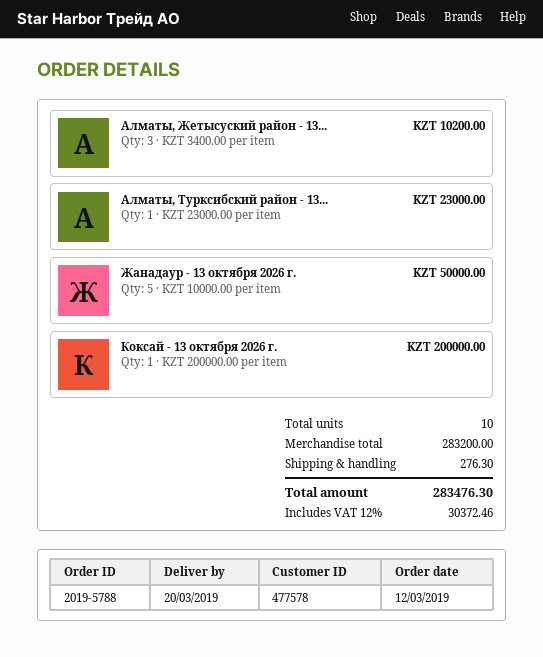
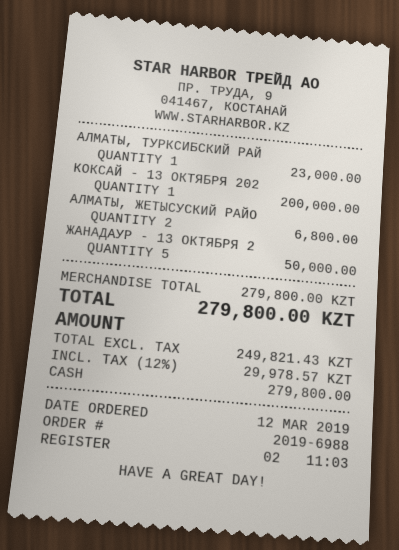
order number: 2019-5788 -> 2019-6988
Алматы, Жетысуский район - 13...: 3 for 10200.00 -> 2 for 6800.00
subtotal: 283200.00 -> 279800.00
shipping: 276.30 -> none
tax: 12% = 30372.46 -> 12% = 29978.57
total: 283476.30 -> 279800.00

